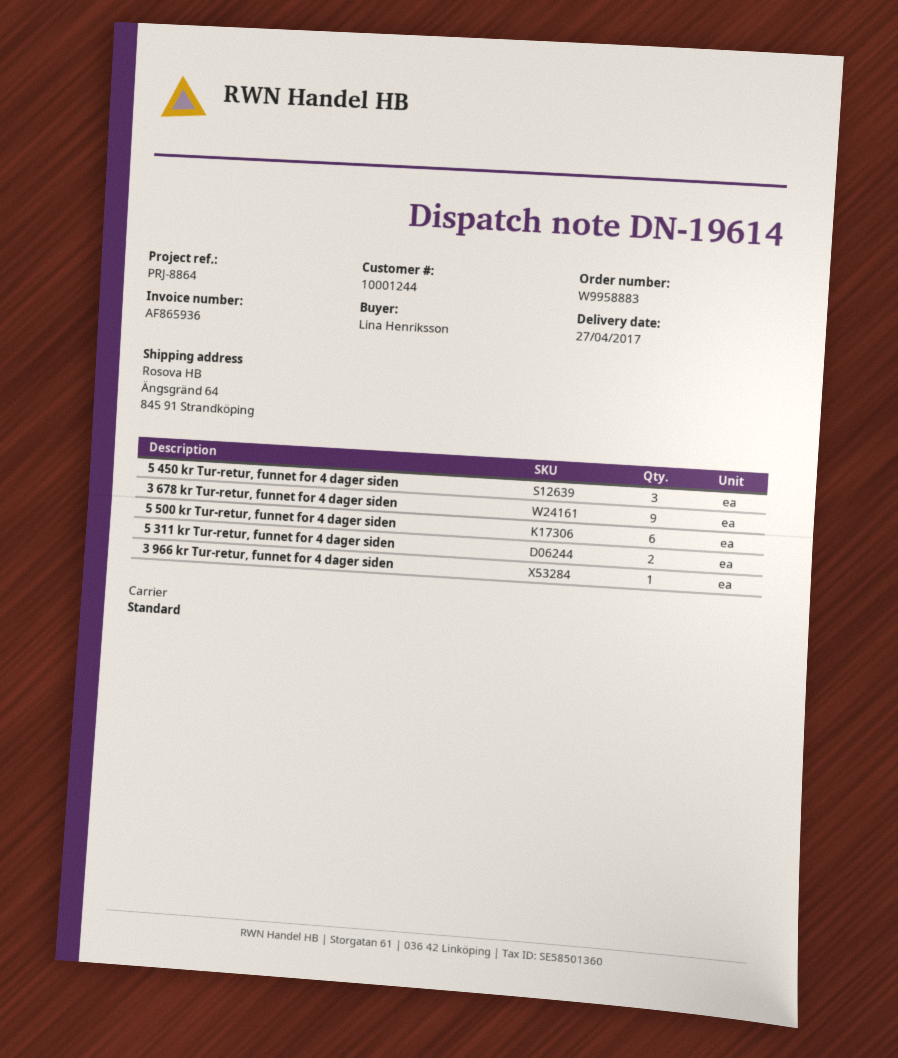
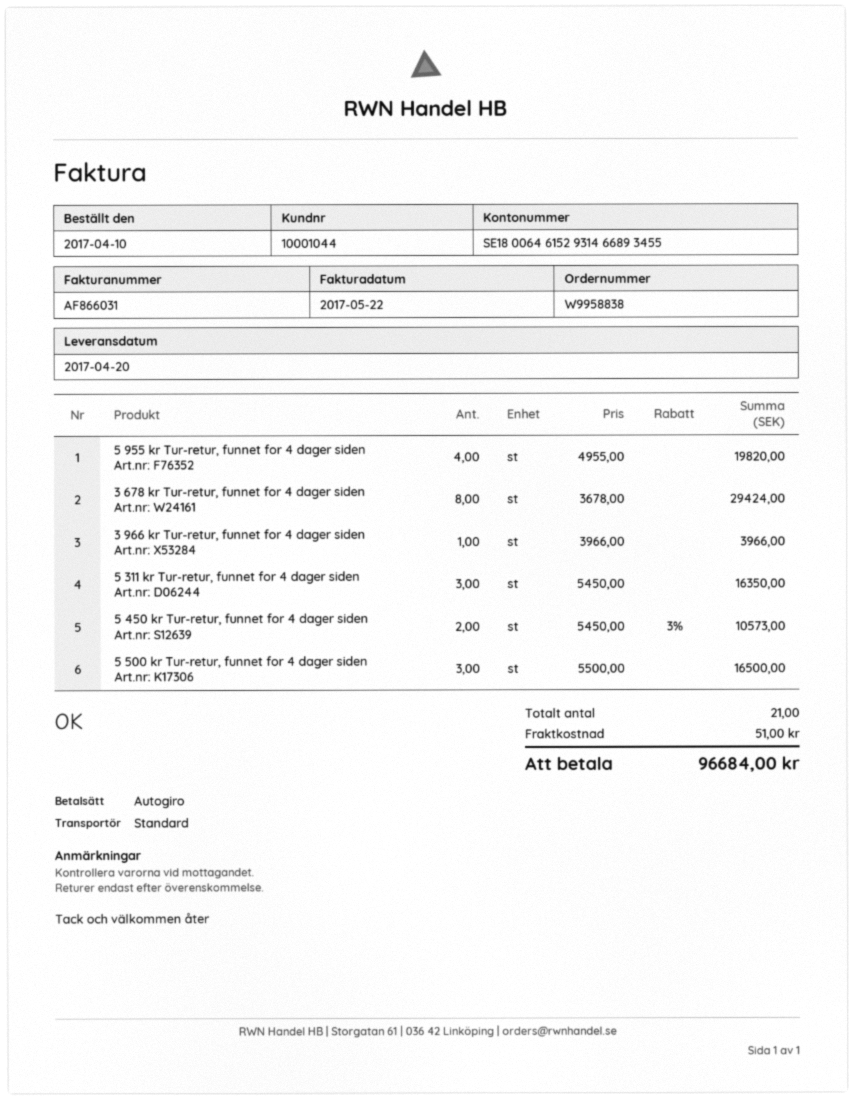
order number: W9958883 -> W9958838
delivery date: 2017-04-27 -> 2017-04-20
invoice number: AF865936 -> AF866031
customer number: 10001244 -> 10001044
5 450 kr Tur-retur, funnet for 4 dager siden: 3 -> 2
3 678 kr Tur-retur, funnet for 4 dager siden: 9 -> 8
5 500 kr Tur-retur, funnet for 4 dager siden: 6 -> 3
5 311 kr Tur-retur, funnet for 4 dager siden: 2 -> 3
5 955 kr Tur-retur, funnet for 4 dager siden: none -> 4

